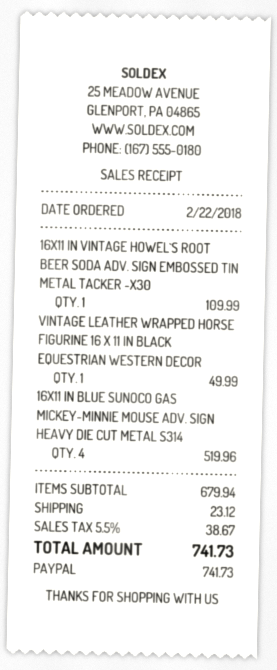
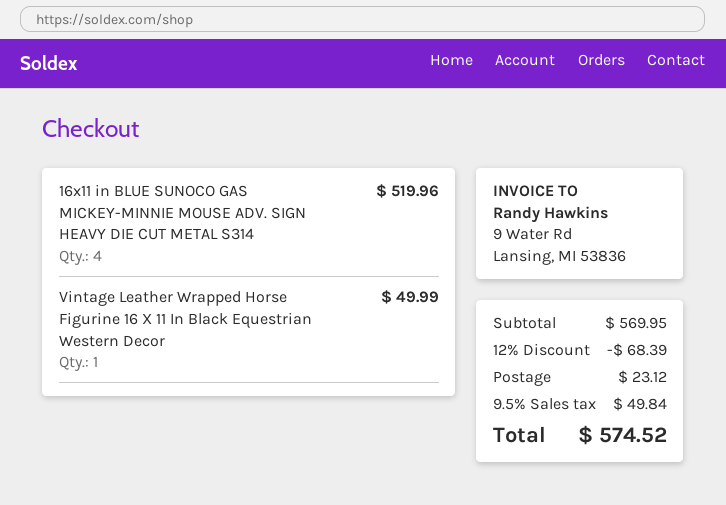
16X11 IN VINTAGE HOWEL`S ROOT BEER SODA ADV. SIGN EMBOSSED TIN METAL TACKER -X30: 1 for 109.99 -> none
subtotal: 679.94 -> 569.95
discount: none -> 12% = 68.39
tax: 5.5% = 38.67 -> 9.5% = 49.84
total: 741.73 -> 574.52

